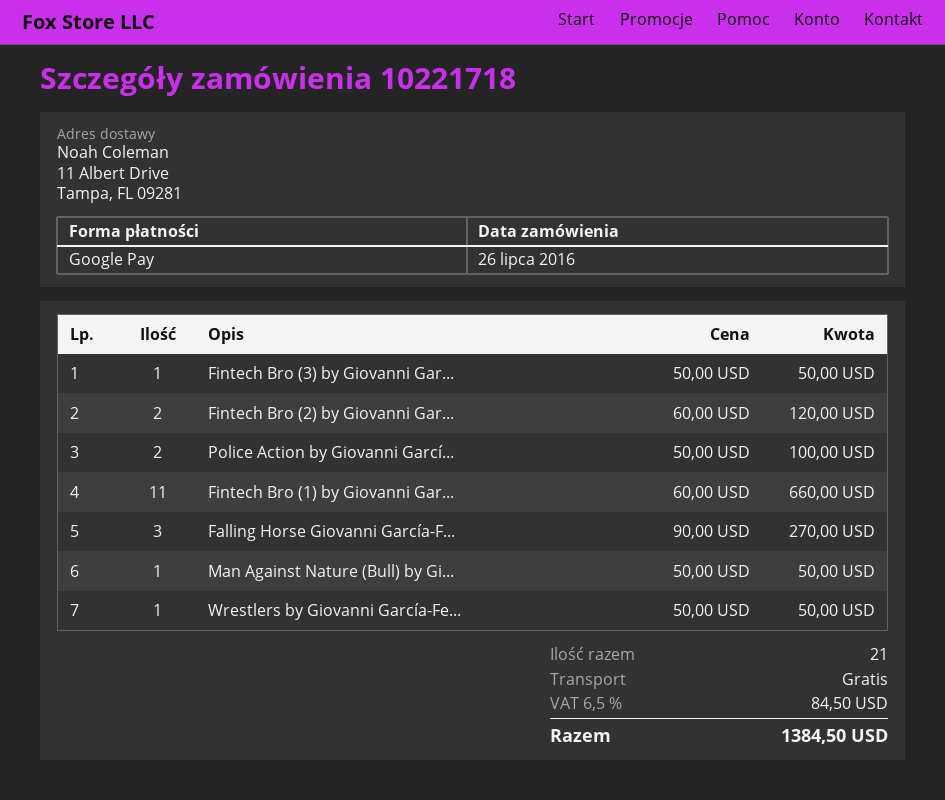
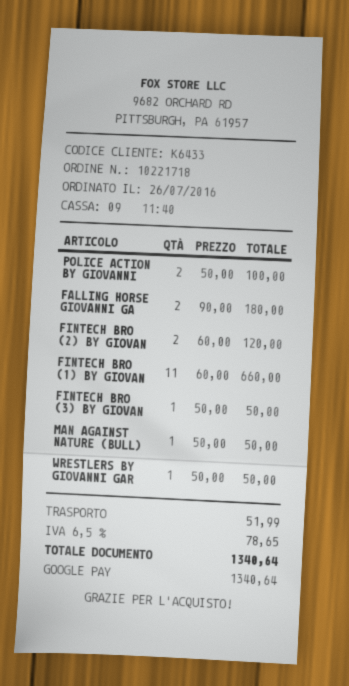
Falling Horse Giovanni García-F...: 3 x 90.00 = 270.00 -> 2 x 90.00 = 180.00
shipping: 0.00 -> 51.99
tax: 6.5% = 84.50 -> 6.5% = 78.65
total: 1384.50 -> 1340.64

